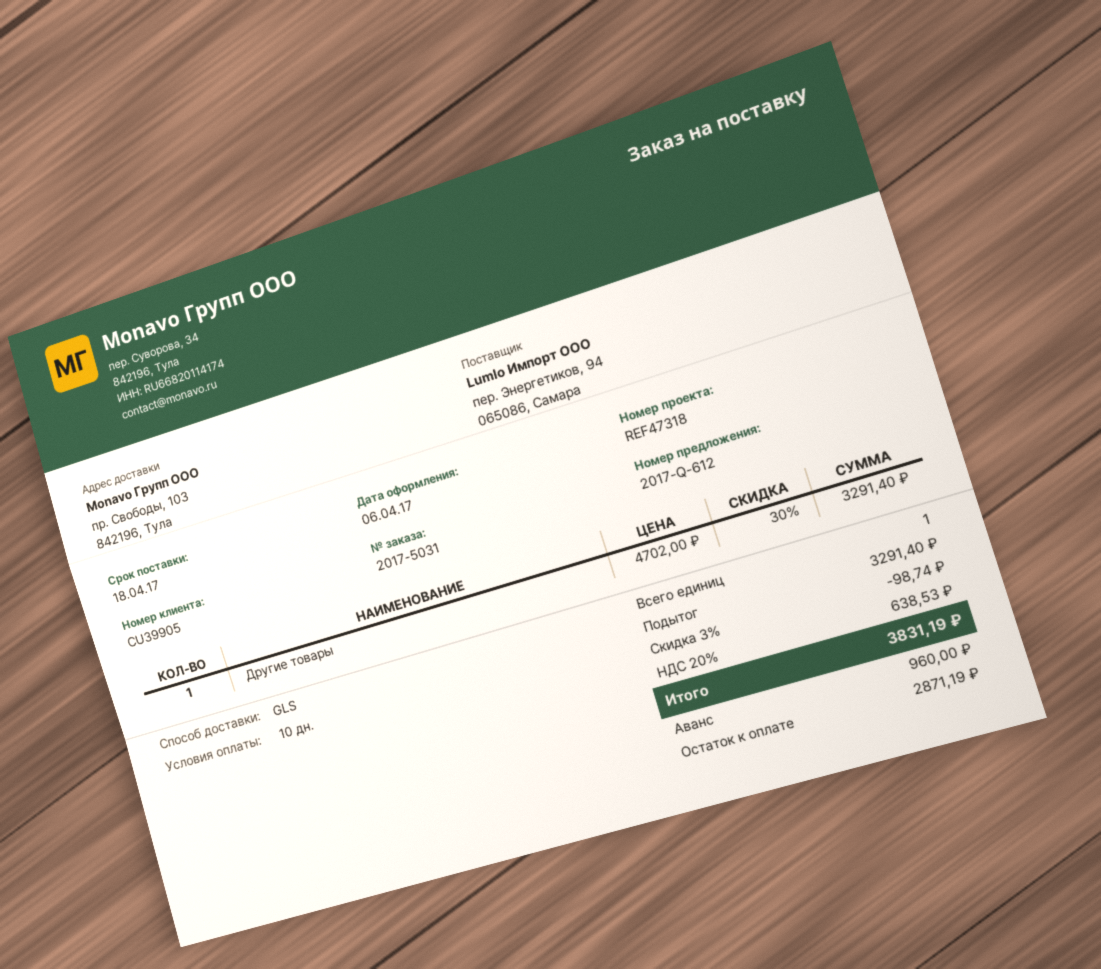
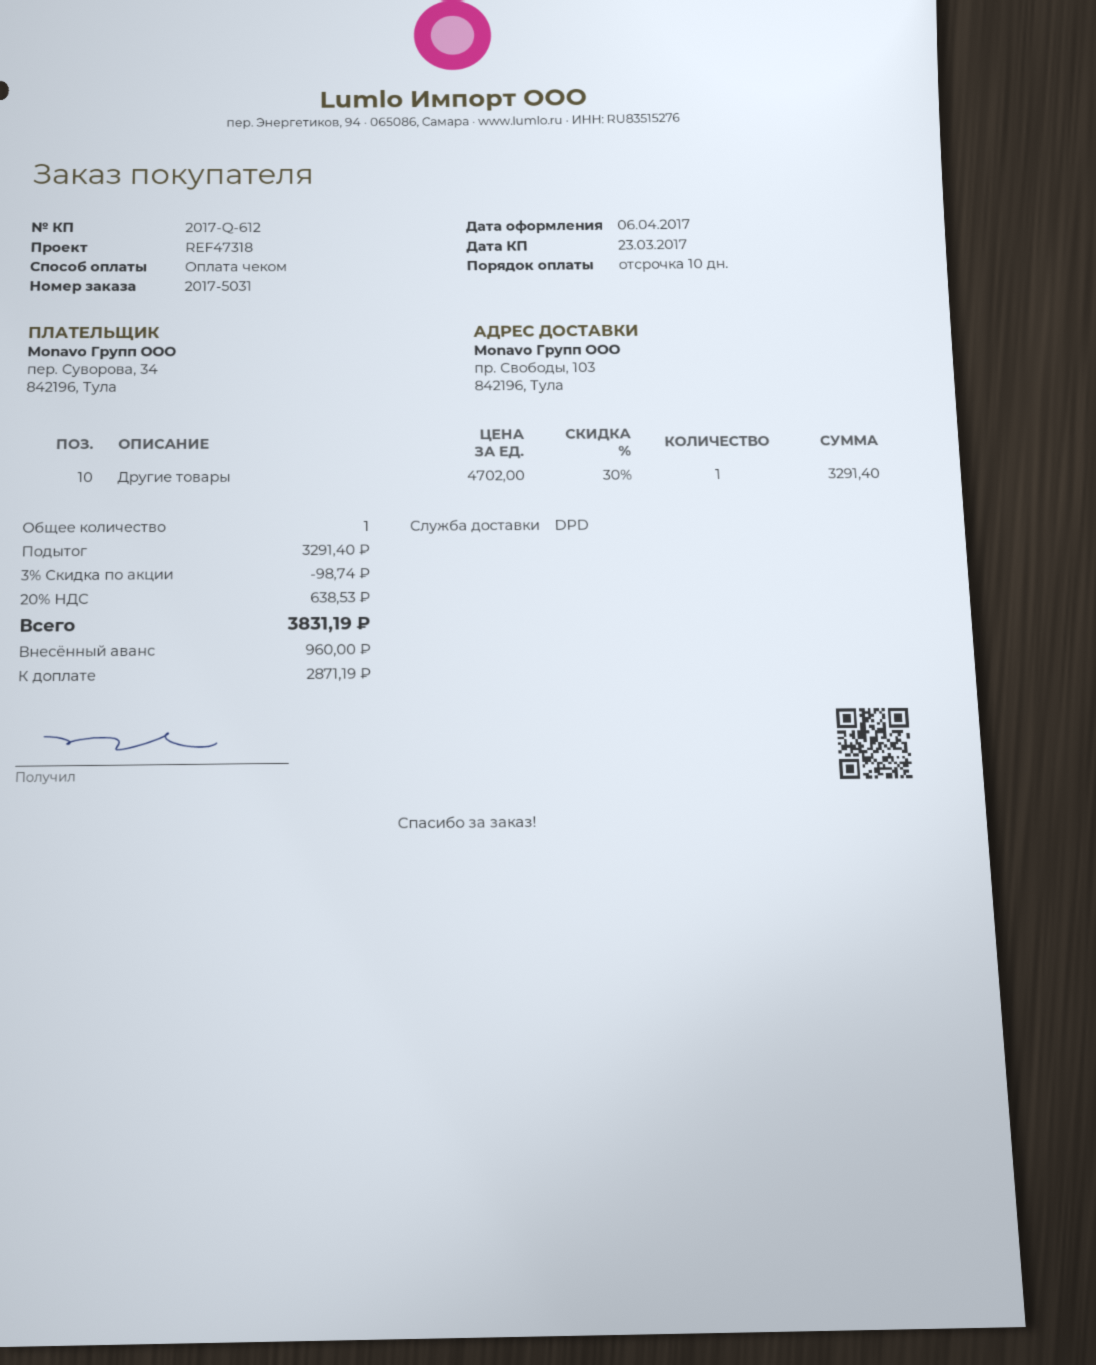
shipping method: GLS -> DPD

